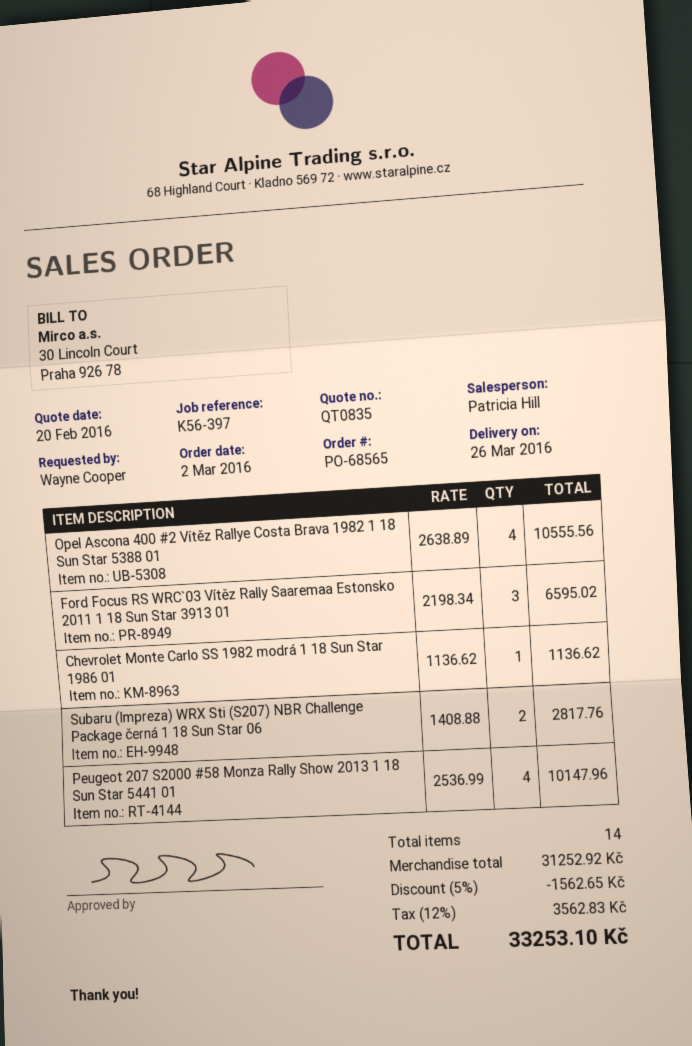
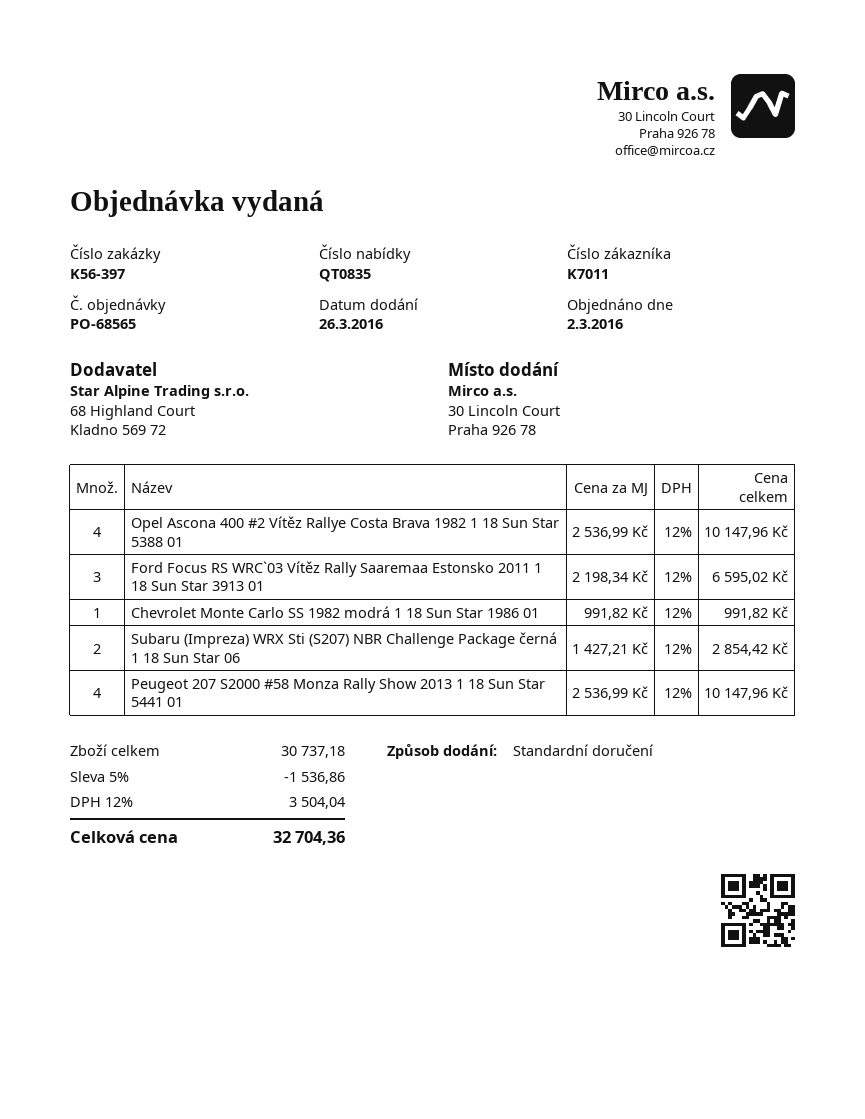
Opel Ascona 400 #2 Vítěz Rallye Costa Brava 1982 1 18 Sun Star 5388 01: 4 x 2638.89 = 10555.56 -> 4 x 2536.99 = 10147.96
Chevrolet Monte Carlo SS 1982 modrá 1 18 Sun Star 1986 01: 1 x 1136.62 = 1136.62 -> 1 x 991.82 = 991.82
Subaru (Impreza) WRX Sti (S207) NBR Challenge Package černá 1 18 Sun Star 06: 2 x 1408.88 = 2817.76 -> 2 x 1427.21 = 2854.42
subtotal: 31252.92 -> 30737.18
discount: 5% = 1562.65 -> 5% = 1536.86
tax: 12% = 3562.83 -> 12% = 3504.04
total: 33253.10 -> 32704.36

